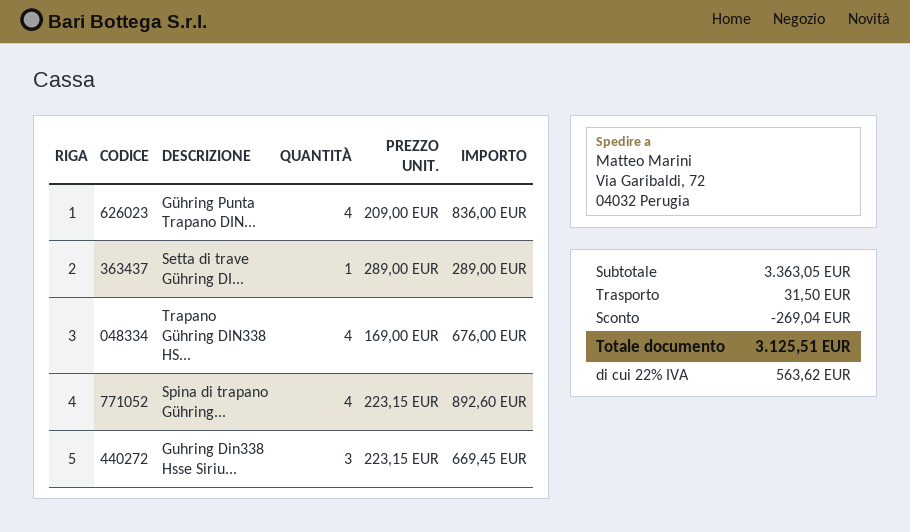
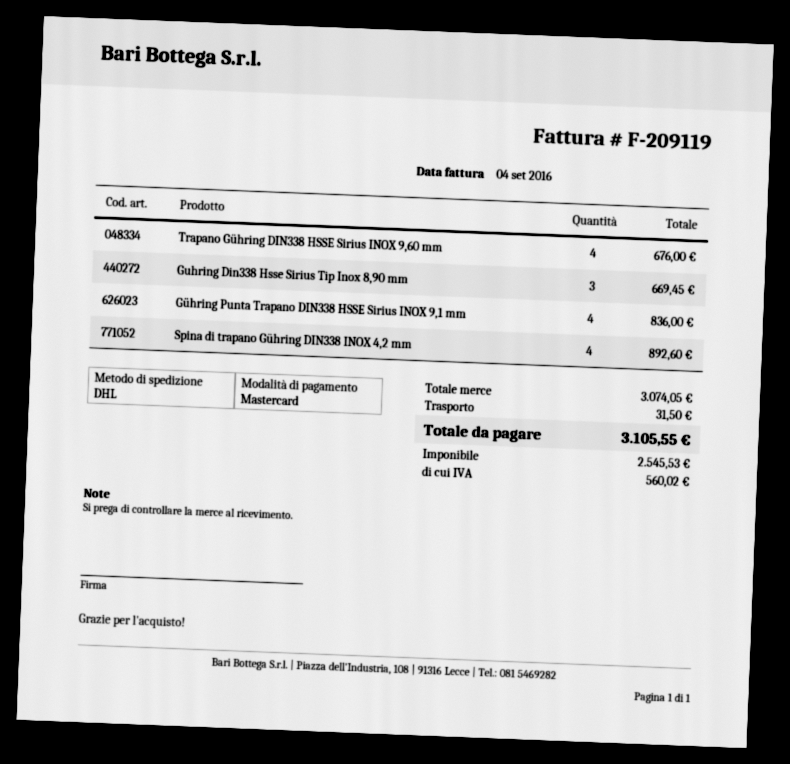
Setta di trave Gühring DI...: 1 for 289.00 -> none
subtotal: 3363.05 -> 3074.05
discount: 269.04 -> none
tax: 563.62 -> 560.02
total: 3125.51 -> 3105.55

